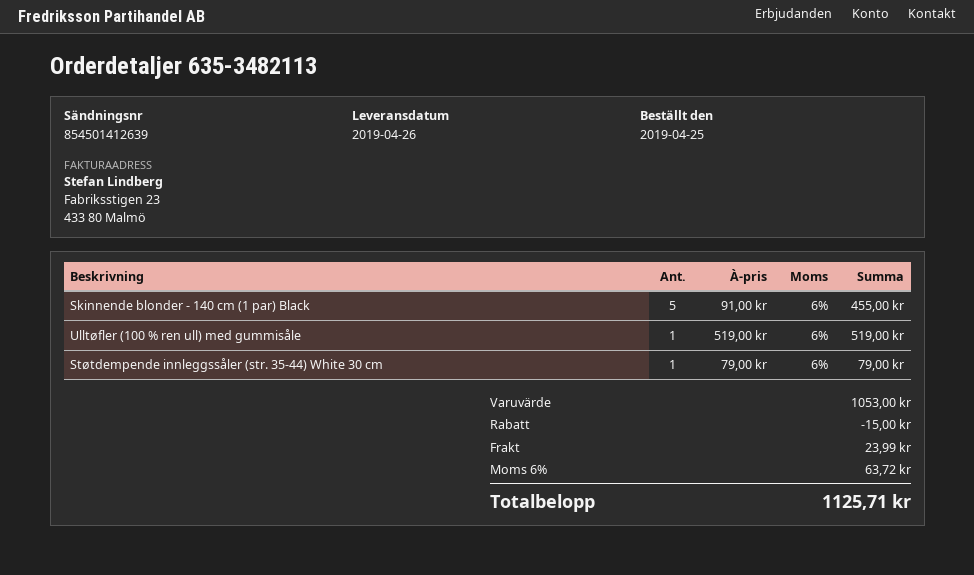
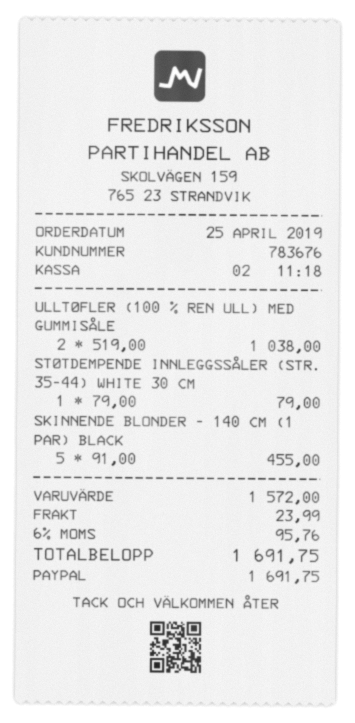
Ulltøfler (100 % ren ull) med gummisåle: 1 x 519.00 = 519.00 -> 2 x 519.00 = 1038.00
subtotal: 1053.00 -> 1572.00
discount: 15.00 -> none
tax: 6% = 63.72 -> 6% = 95.76
total: 1125.71 -> 1691.75

